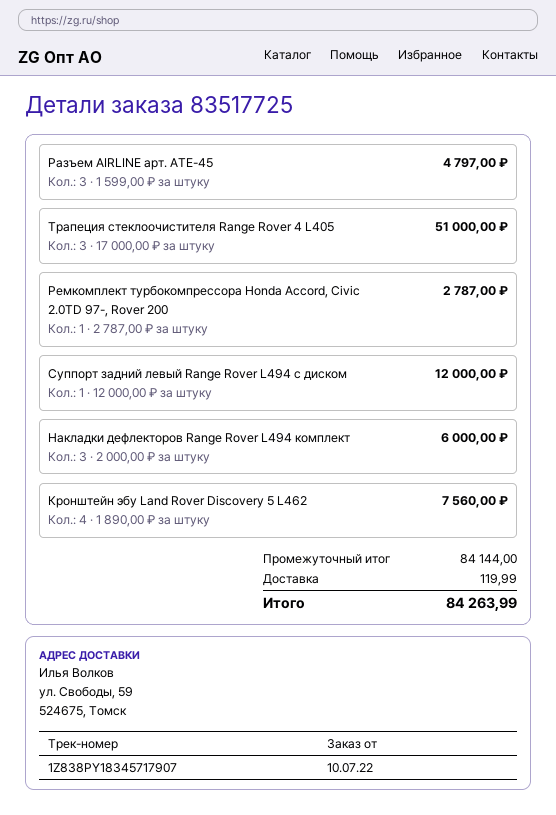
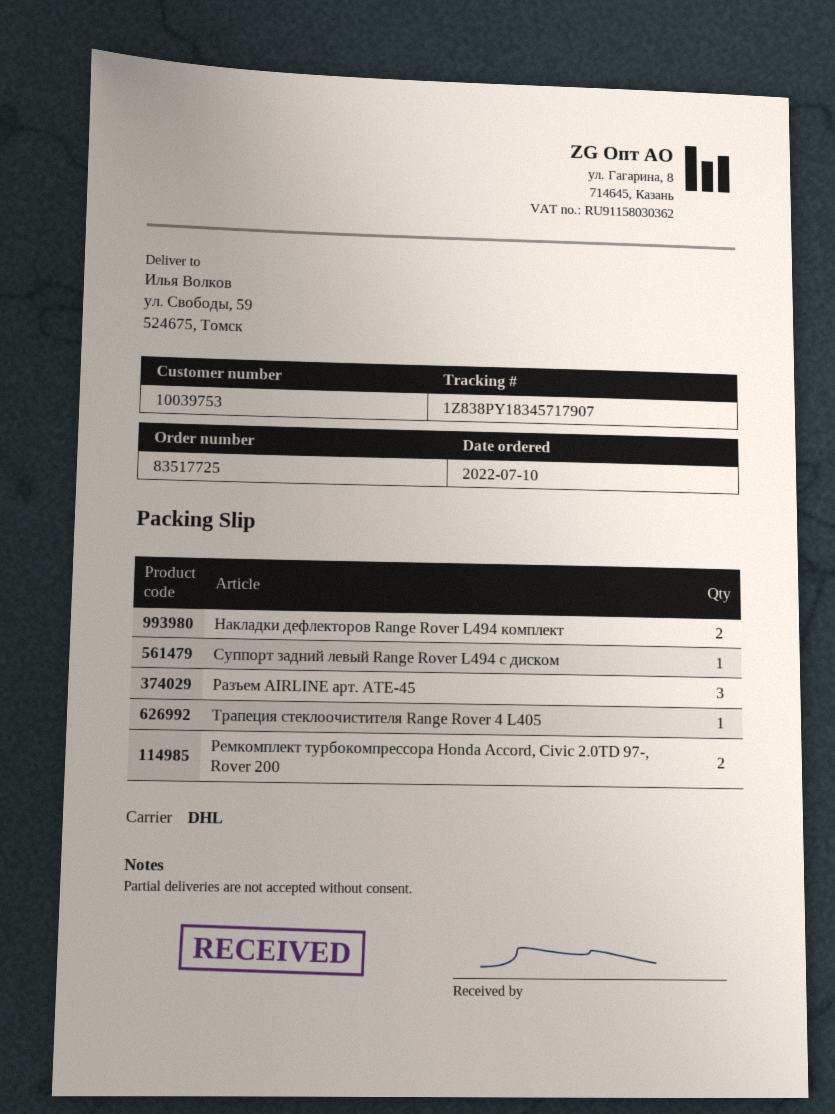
Трапеция стеклоочистителя Range Rover 4 L405: 3 -> 1
Ремкомплект турбокомпрессора Honda Accord, Civic 2.0TD 97-, Rover 200: 1 -> 2
Накладки дефлекторов Range Rover L494 комплект: 3 -> 2
Кронштейн эбу Land Rover Discovery 5 L462: 4 -> none

